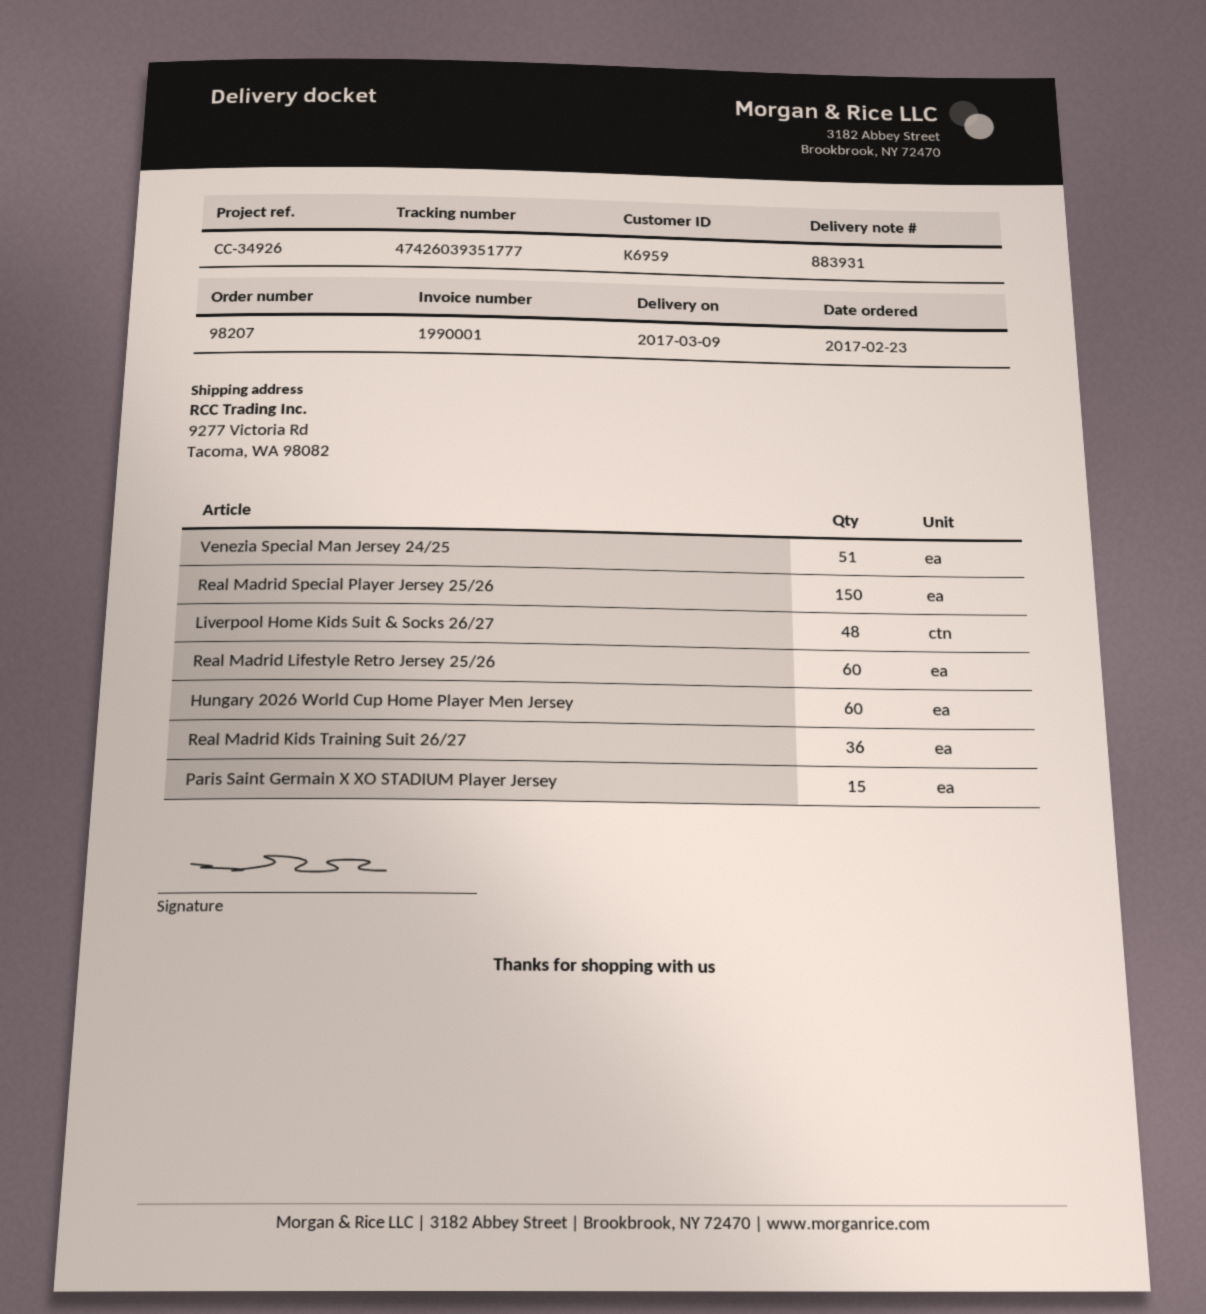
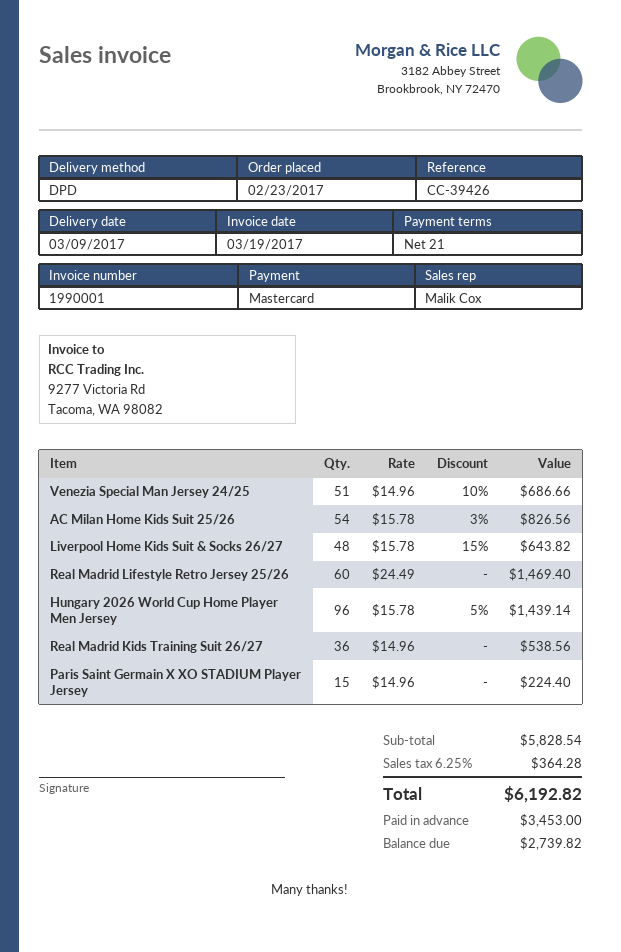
reference: CC-34926 -> CC-39426
Real Madrid Special Player Jersey 25/26: 150 -> none
Hungary 2026 World Cup Home Player Men Jersey: 60 -> 96
AC Milan Home Kids Suit 25/26: none -> 54

